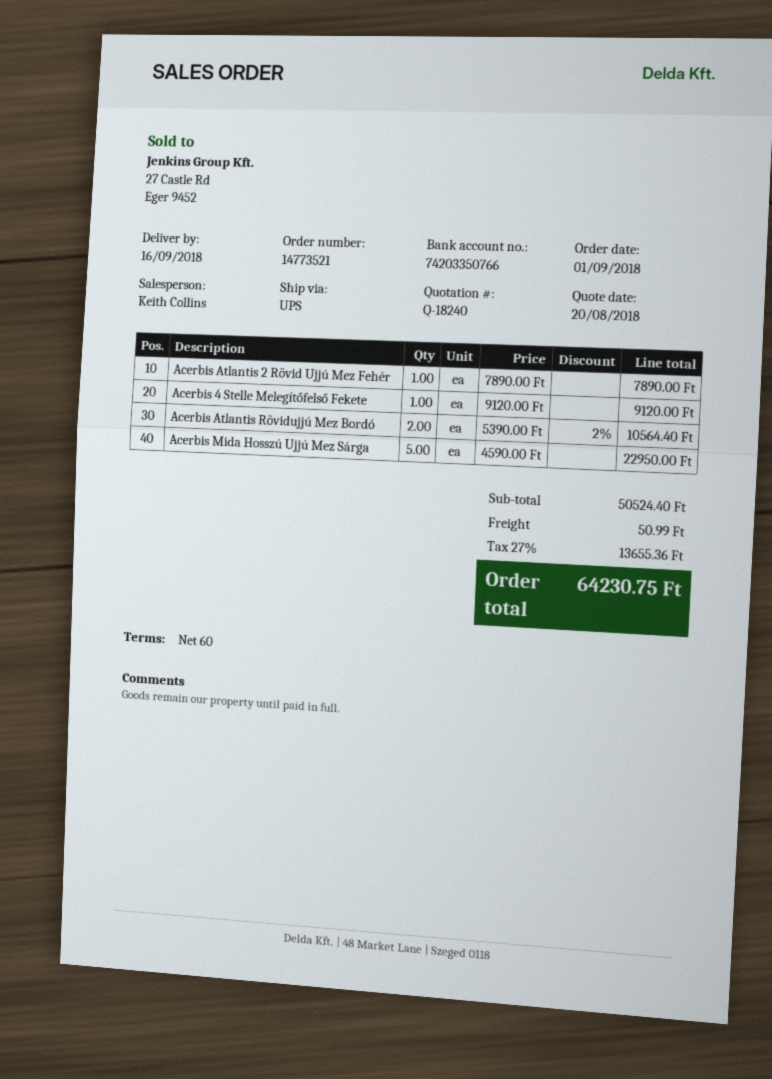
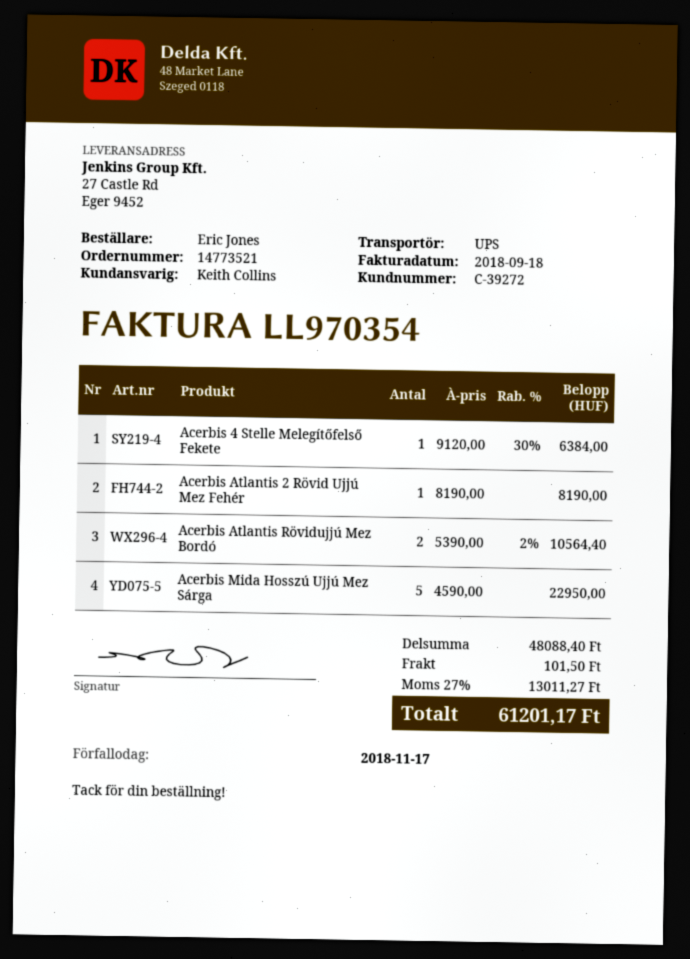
Acerbis Atlantis 2 Rövid Ujjú Mez Fehér: 1 x 7890.00 = 7890.00 -> 1 x 8190.00 = 8190.00
Acerbis 4 Stelle Melegítőfelső Fekete: 1 x 9120.00 = 9120.00 -> 1 x 9120.00 - 30% = 6384.00
subtotal: 50524.40 -> 48088.40
shipping: 50.99 -> 101.50
tax: 27% = 13655.36 -> 27% = 13011.27
total: 64230.75 -> 61201.17

